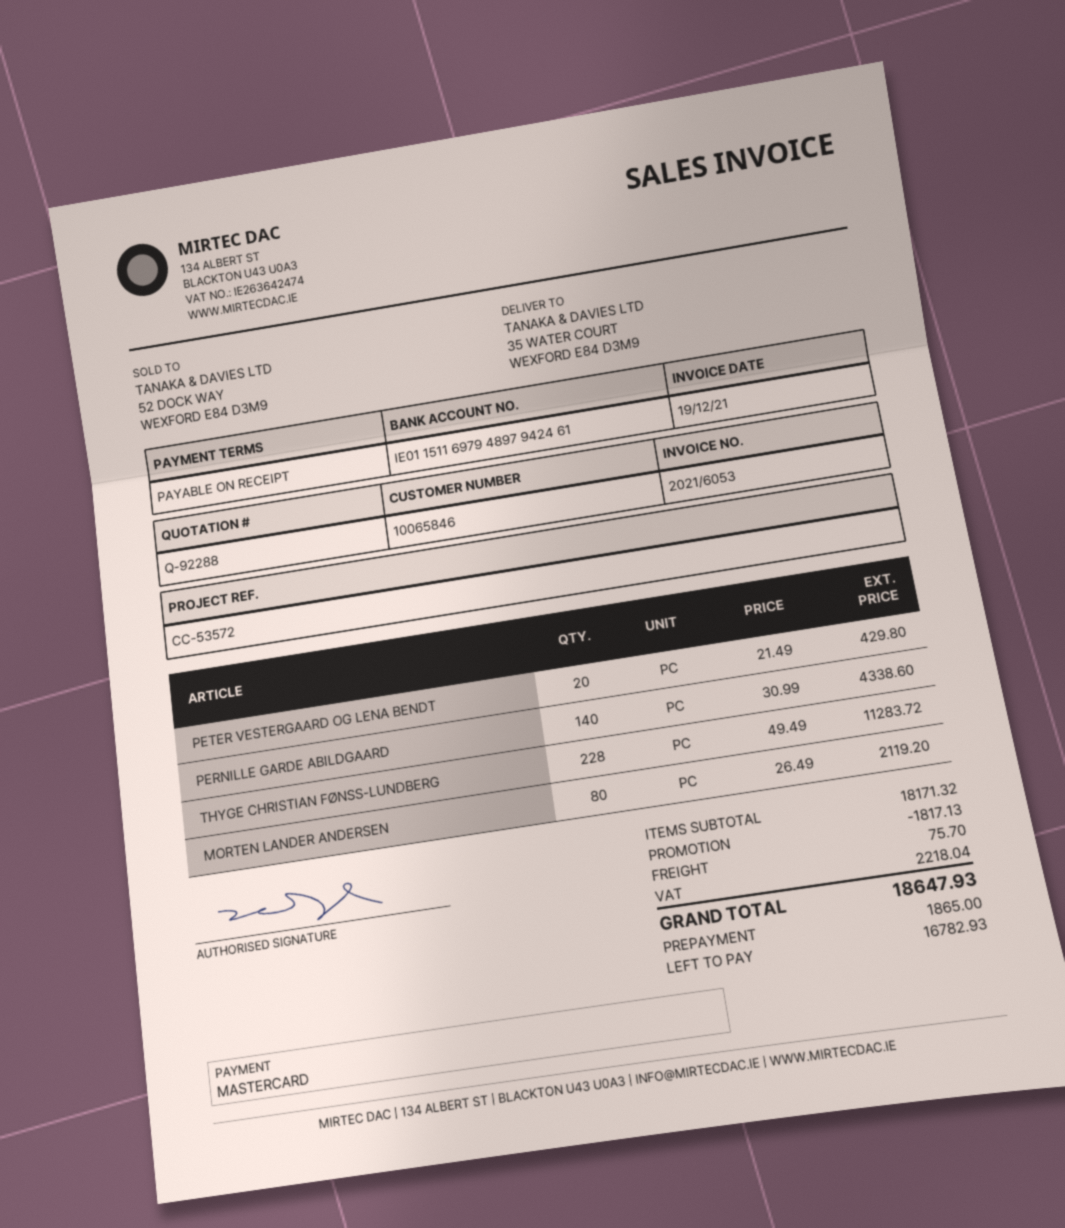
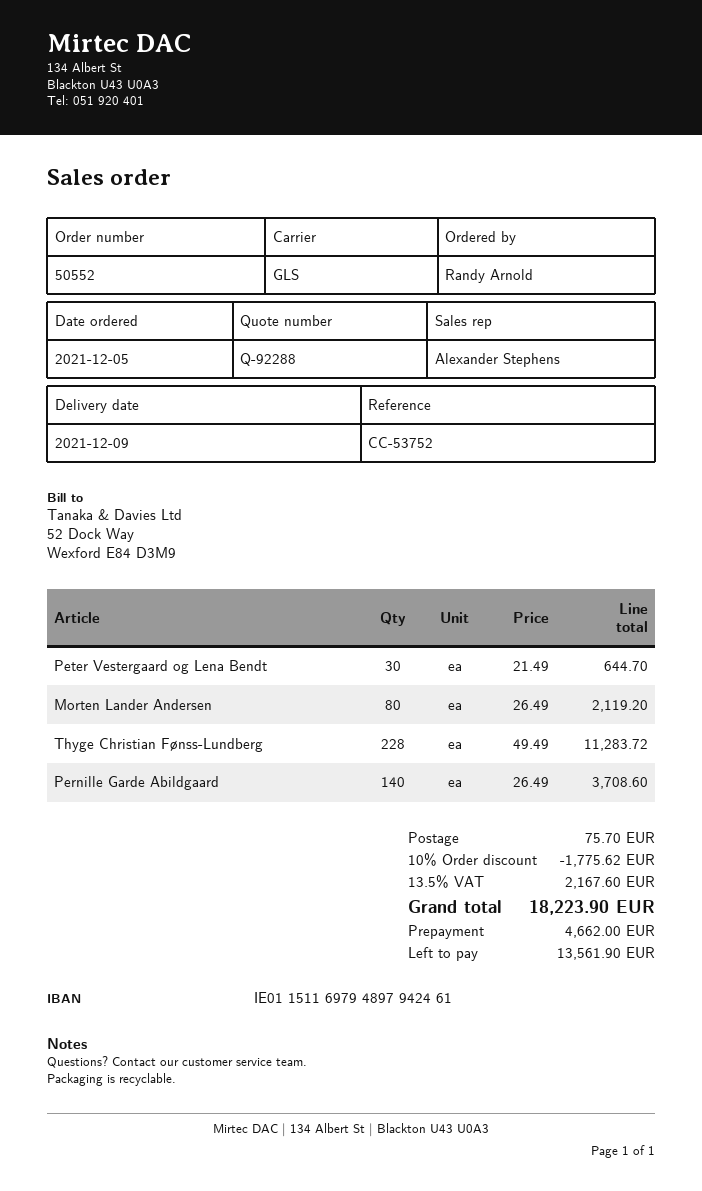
reference: CC-53572 -> CC-53752
PETER VESTERGAARD OG LENA BENDT: 20 x 21.49 = 429.80 -> 30 x 21.49 = 644.70
PERNILLE GARDE ABILDGAARD: 140 x 30.99 = 4338.60 -> 140 x 26.49 = 3708.60
discount: 1817.13 -> 1775.62
tax: 2218.04 -> 2167.60
total: 18647.93 -> 18223.90
deposit: 1865.00 -> 4662.00
balance: 16782.93 -> 13561.90

